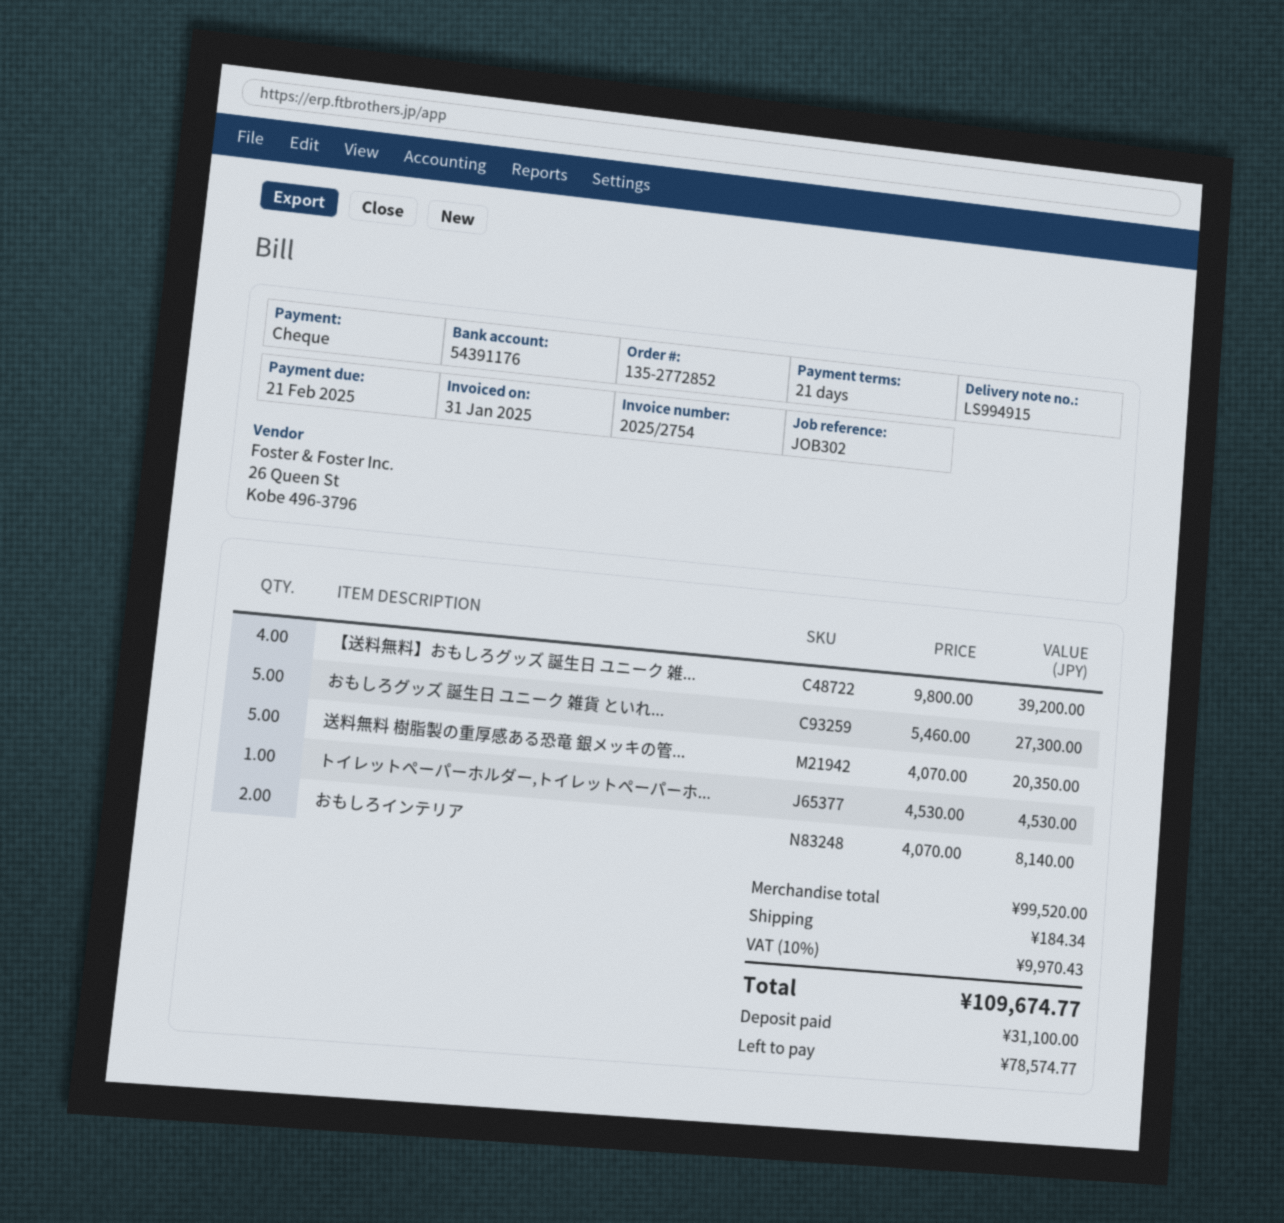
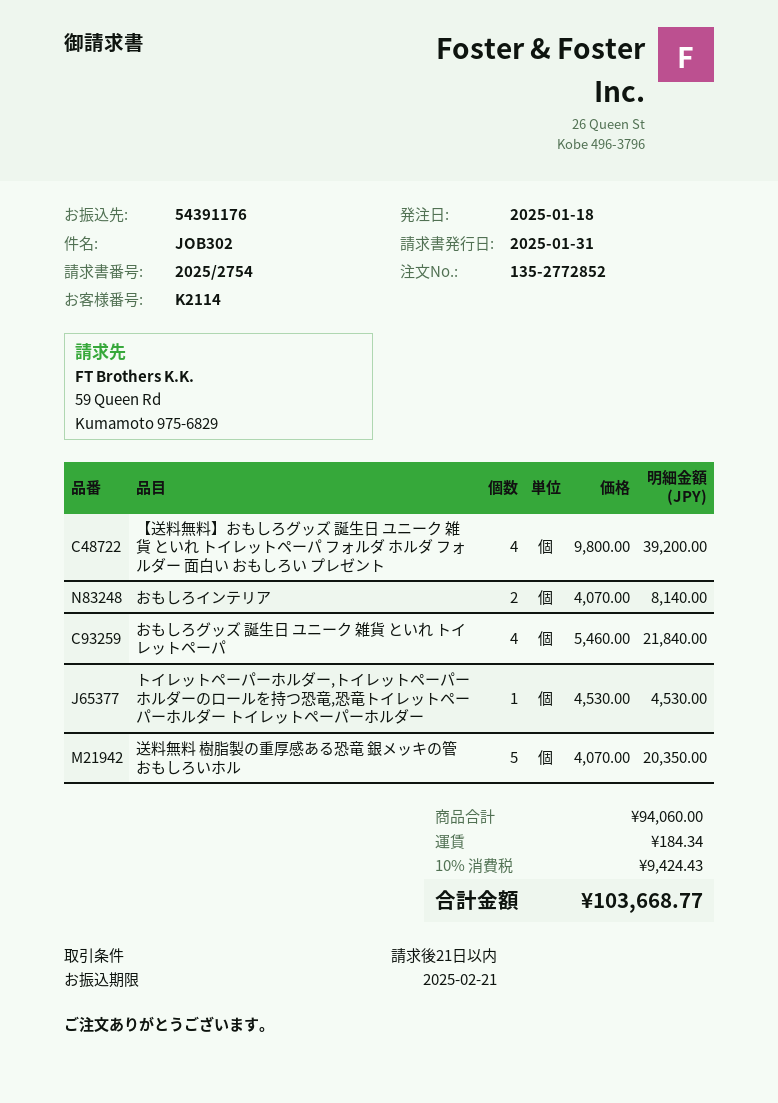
おもしろグッズ 誕生日 ユニーク 雑貨 といれ...: 5 x 5460.00 = 27300.00 -> 4 x 5460.00 = 21840.00
subtotal: 99520.00 -> 94060.00
tax: 10% = 9970.43 -> 10% = 9424.43
total: 109674.77 -> 103668.77

